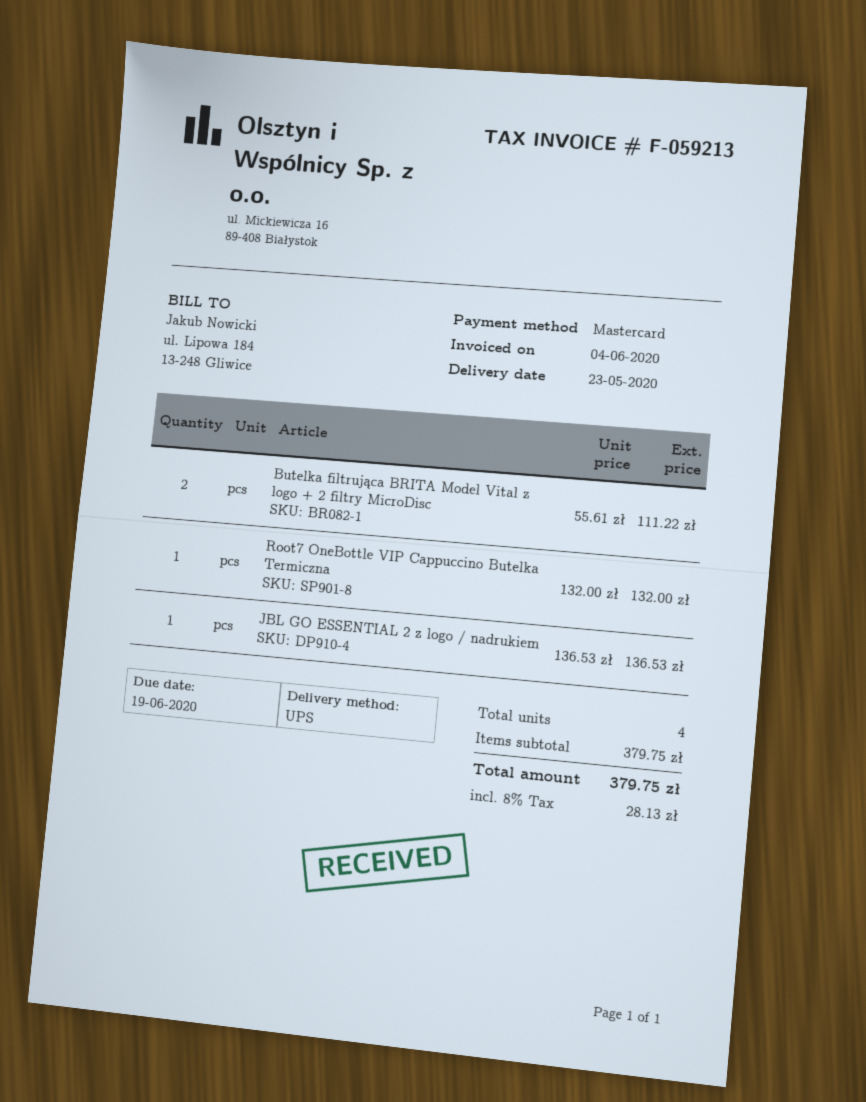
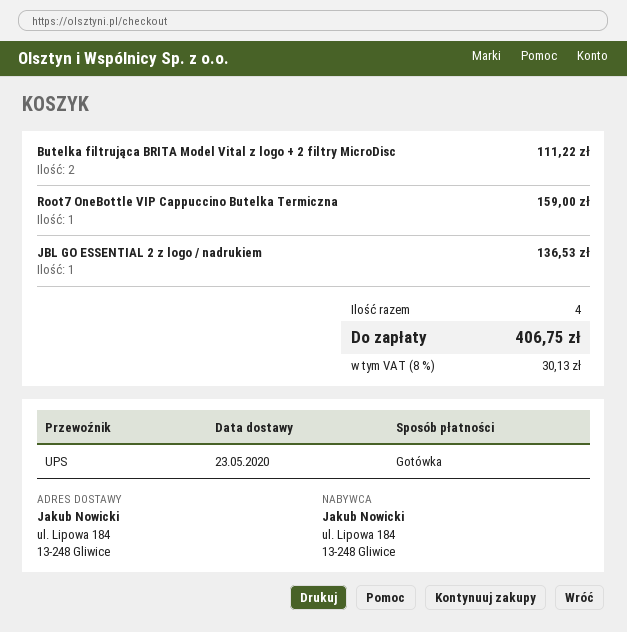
payment method: Mastercard -> cash
Root7 OneBottle VIP Cappuccino Butelka Termiczna: 1 for 132.00 -> 1 for 159.00
tax: 8% = 28.13 -> 8% = 30.13
total: 379.75 -> 406.75

